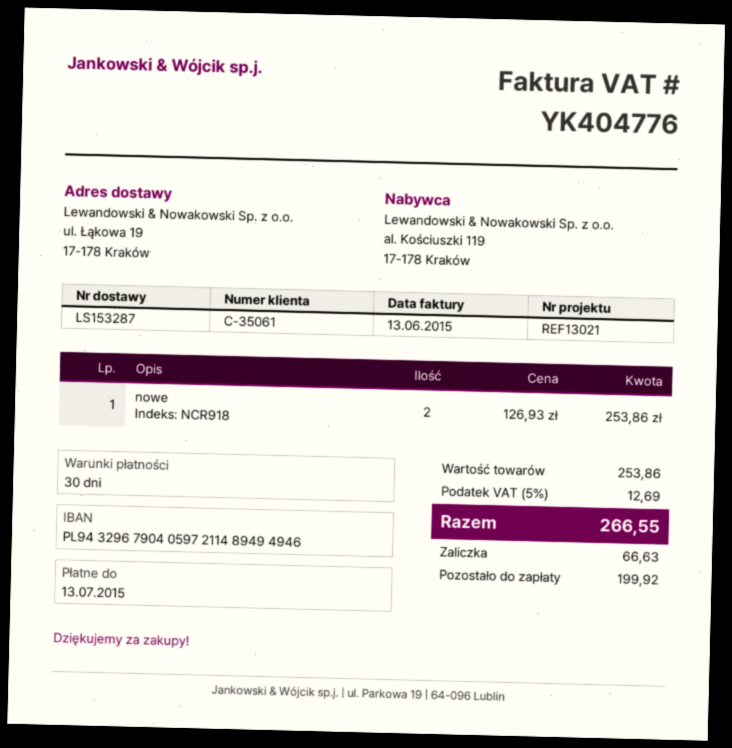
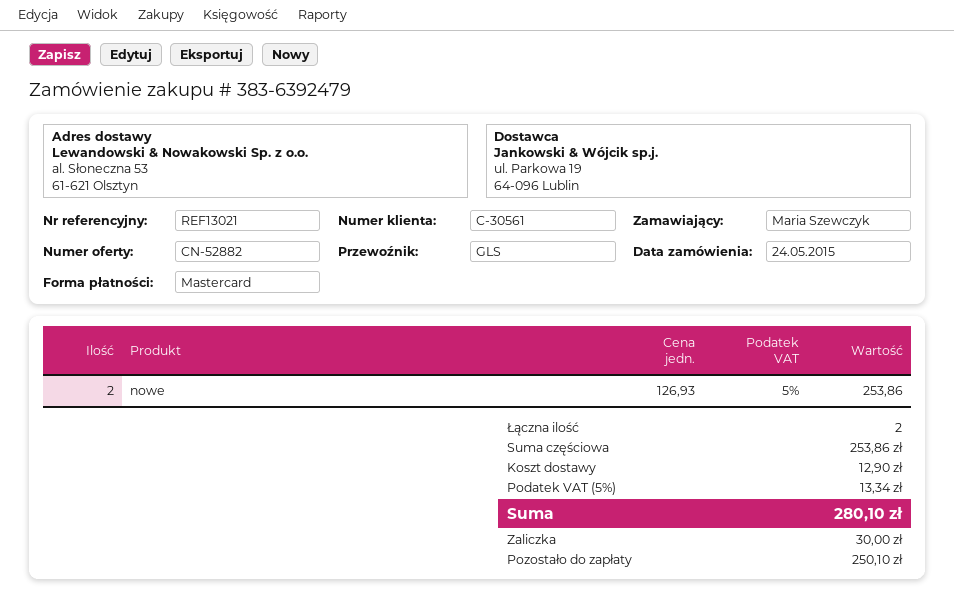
customer number: C-35061 -> C-30561
ship to: ul. Łąkowa 19, 17-178 Kraków -> al. Słoneczna 53, 61-621 Olsztyn
shipping: none -> 12.90
tax: 5% = 12.69 -> 5% = 13.34
total: 266.55 -> 280.10
deposit: 66.63 -> 30.00
balance: 199.92 -> 250.10

